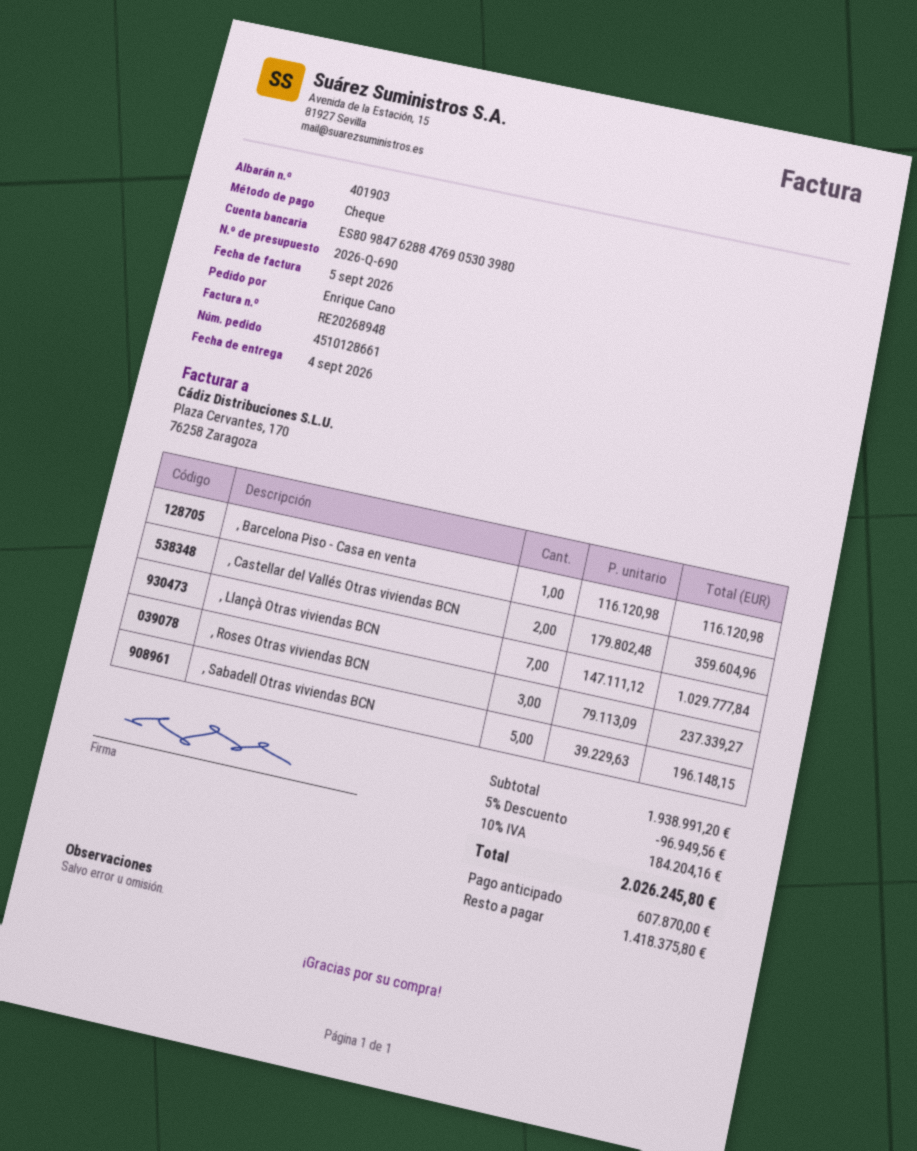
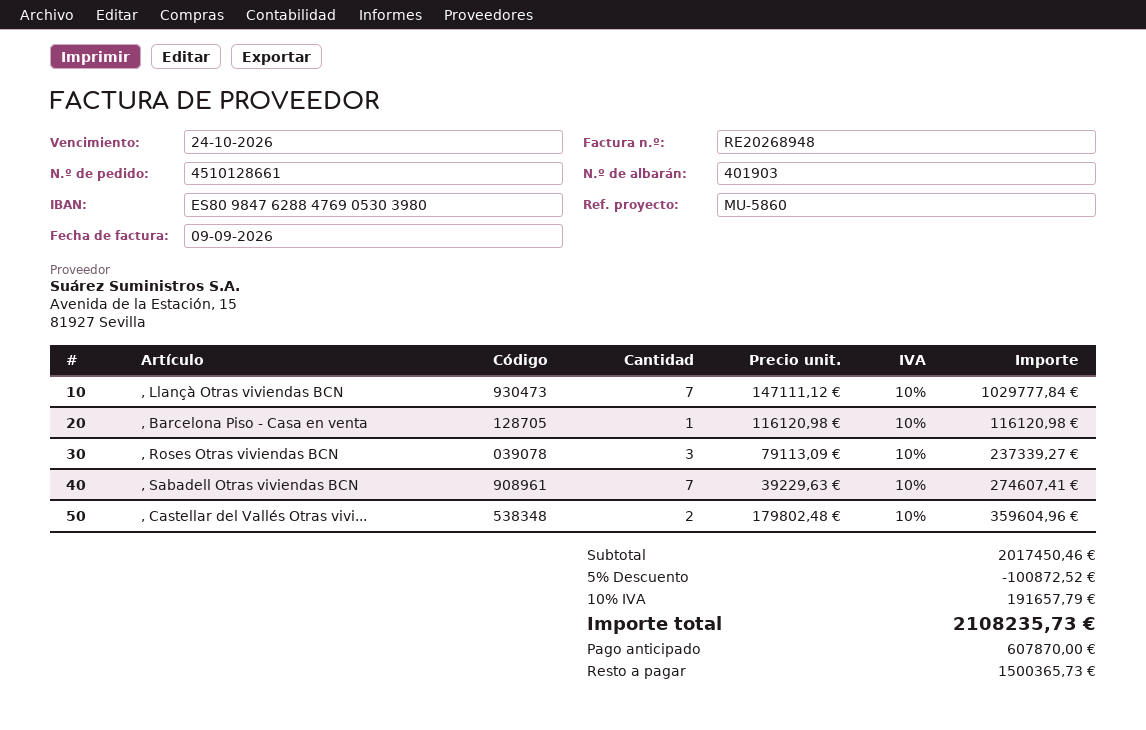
invoice date: 2026-09-05 -> 2026-09-09
, Sabadell Otras viviendas BCN: 5 x 39229.63 = 196148.15 -> 7 x 39229.63 = 274607.41
subtotal: 1938991.20 -> 2017450.46
discount: 5% = 96949.56 -> 5% = 100872.52
tax: 10% = 184204.16 -> 10% = 191657.79
total: 2026245.80 -> 2108235.73
balance: 1418375.80 -> 1500365.73

